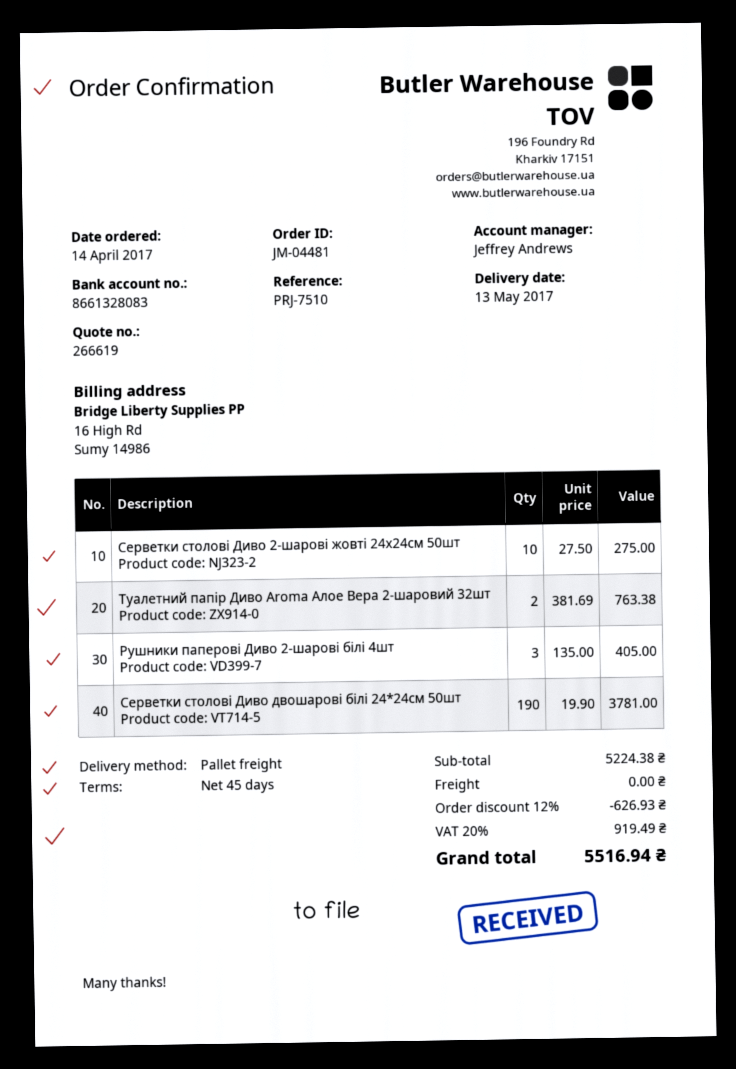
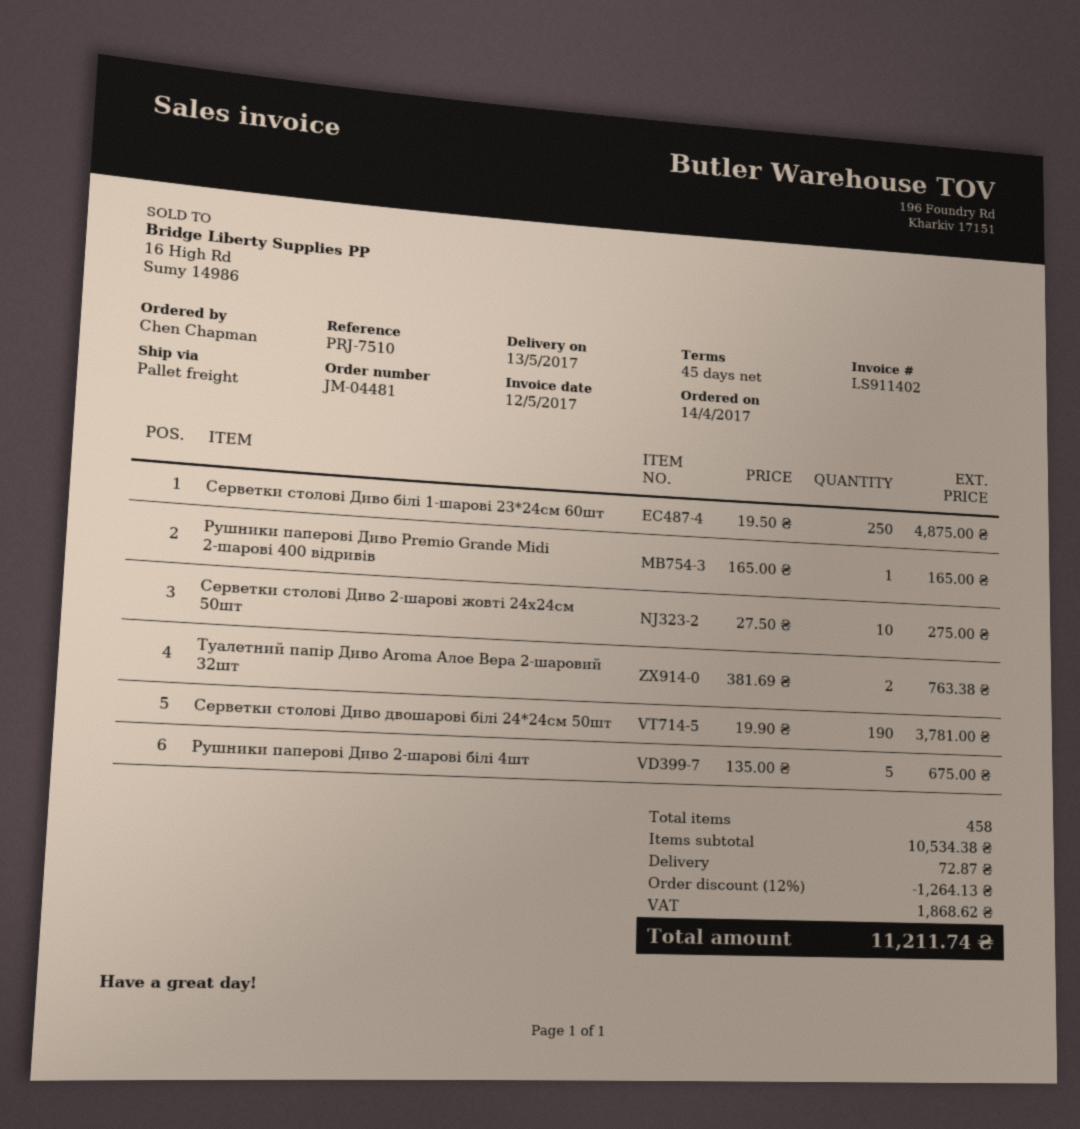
Рушники паперові Диво 2-шарові білі 4шт: 3 x 135.00 = 405.00 -> 5 x 135.00 = 675.00
Серветки столові Диво білі 1-шарові 23*24см 60шт: none -> 250 x 19.50 = 4875.00
Рушники паперові Диво Premio Grande Midi 2-шарові 400 відривів: none -> 1 x 165.00 = 165.00
subtotal: 5224.38 -> 10534.38
discount: 12% = 626.93 -> 12% = 1264.13
shipping: 0.00 -> 72.87
tax: 919.49 -> 1868.62
total: 5516.94 -> 11211.74

